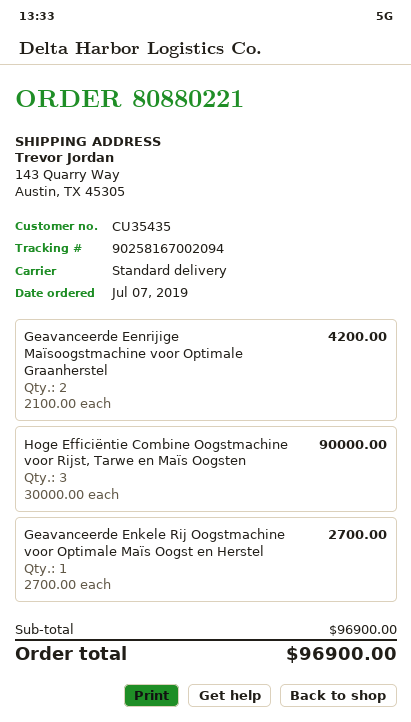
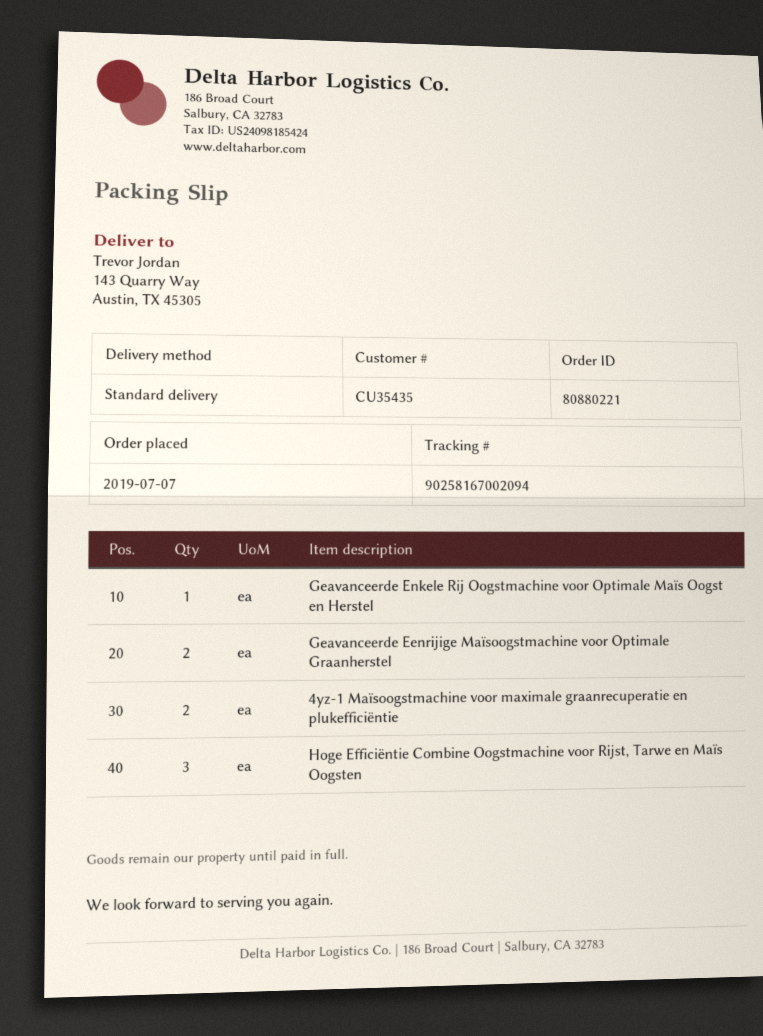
4yz-1 Maïsoogstmachine voor maximale graanrecuperatie en plukefficiëntie: none -> 2

